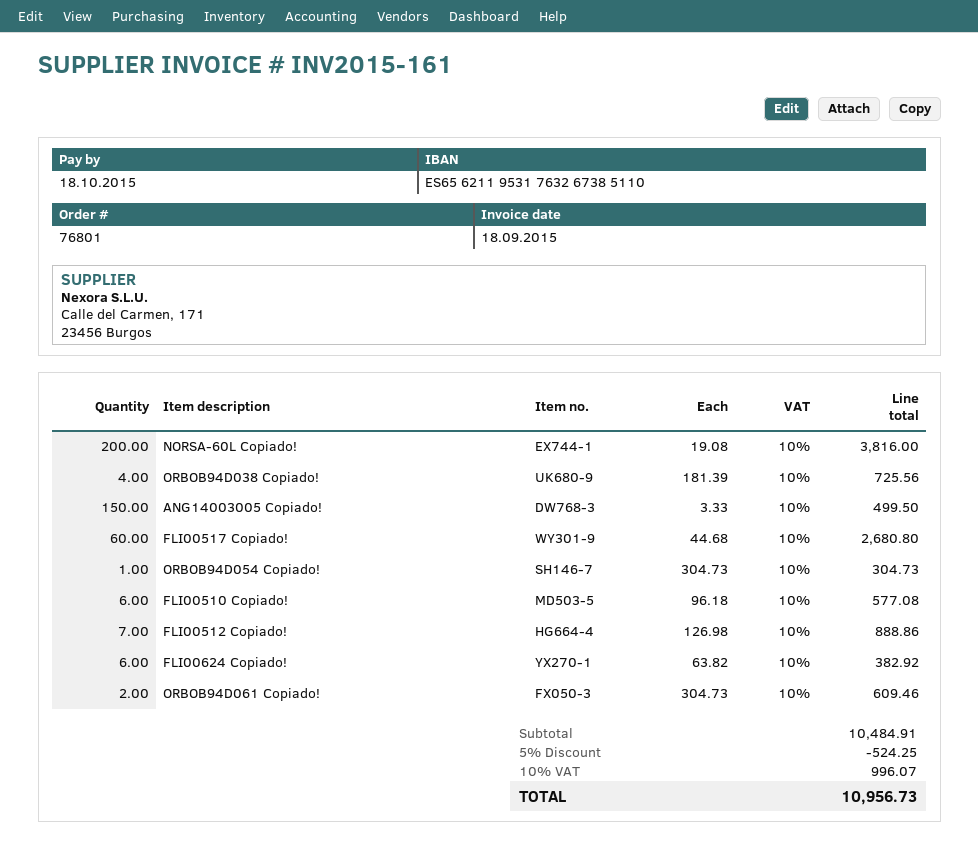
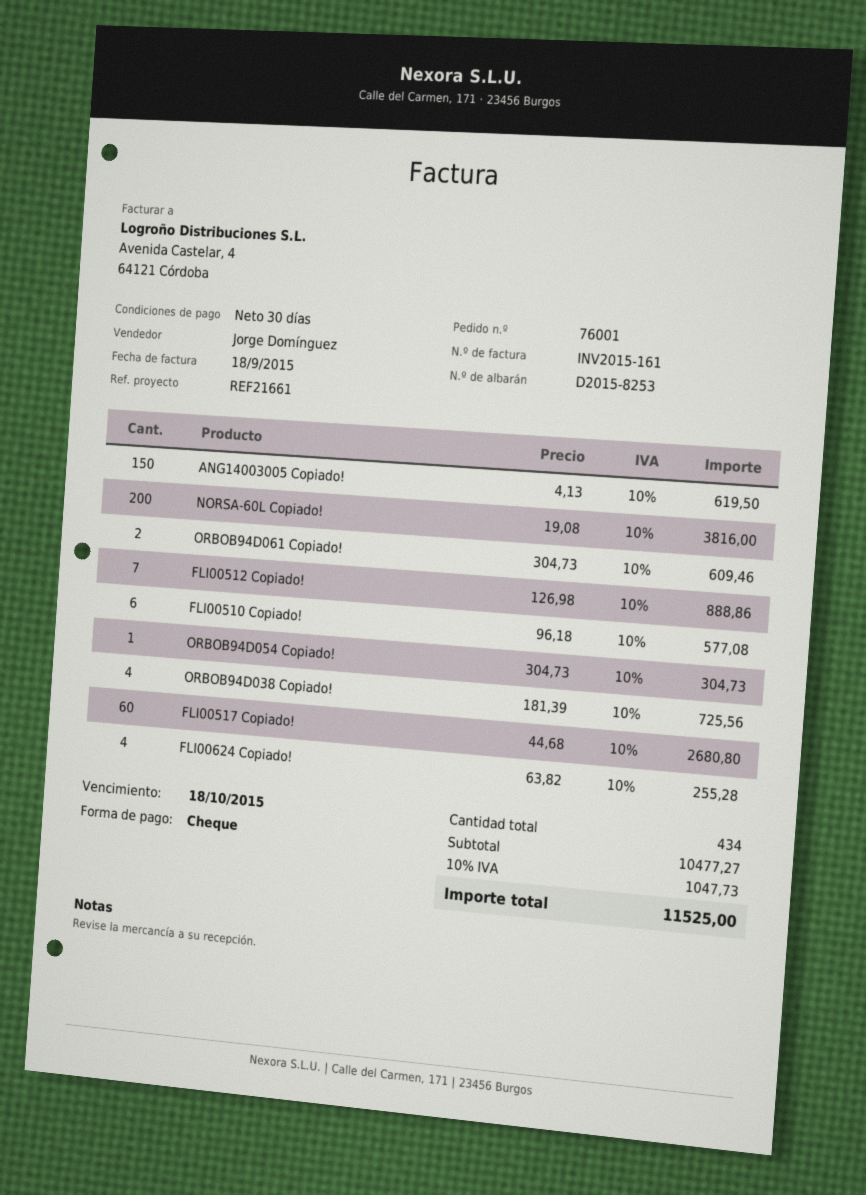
order number: 76801 -> 76001
ANG14003005 Copiado!: 150 x 3.33 = 499.50 -> 150 x 4.13 = 619.50
FLI00624 Copiado!: 6 x 63.82 = 382.92 -> 4 x 63.82 = 255.28
subtotal: 10484.91 -> 10477.27
discount: 5% = 524.25 -> none
tax: 10% = 996.07 -> 10% = 1047.73
total: 10956.73 -> 11525.00

